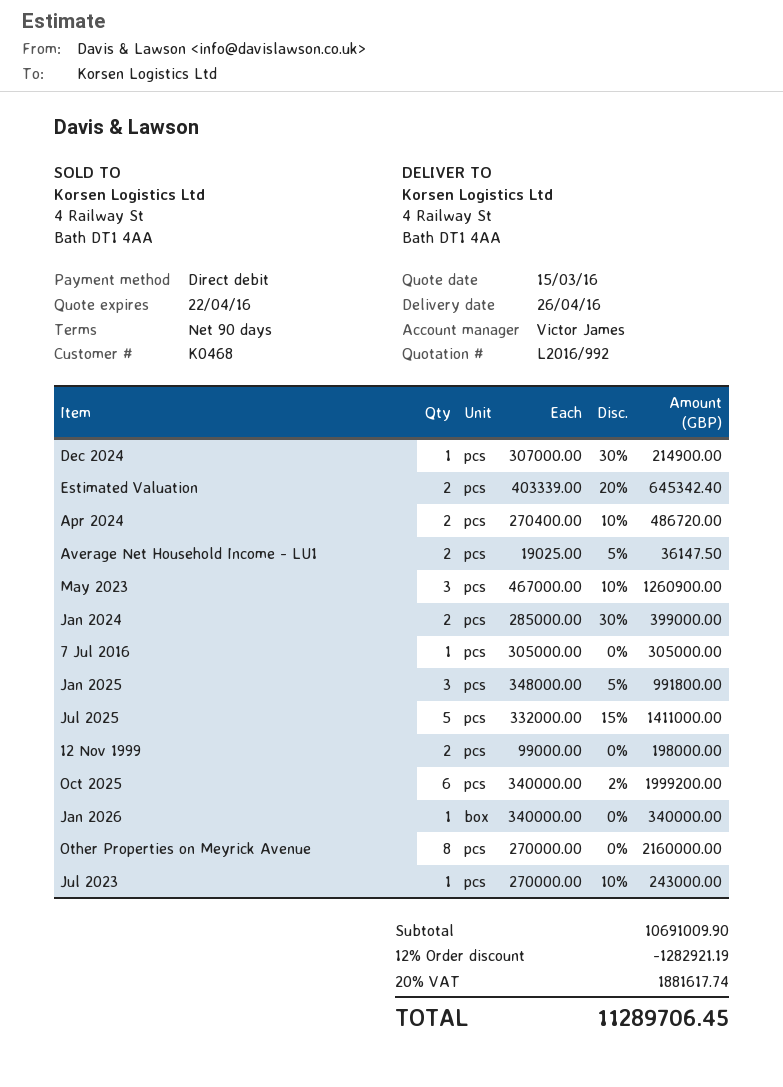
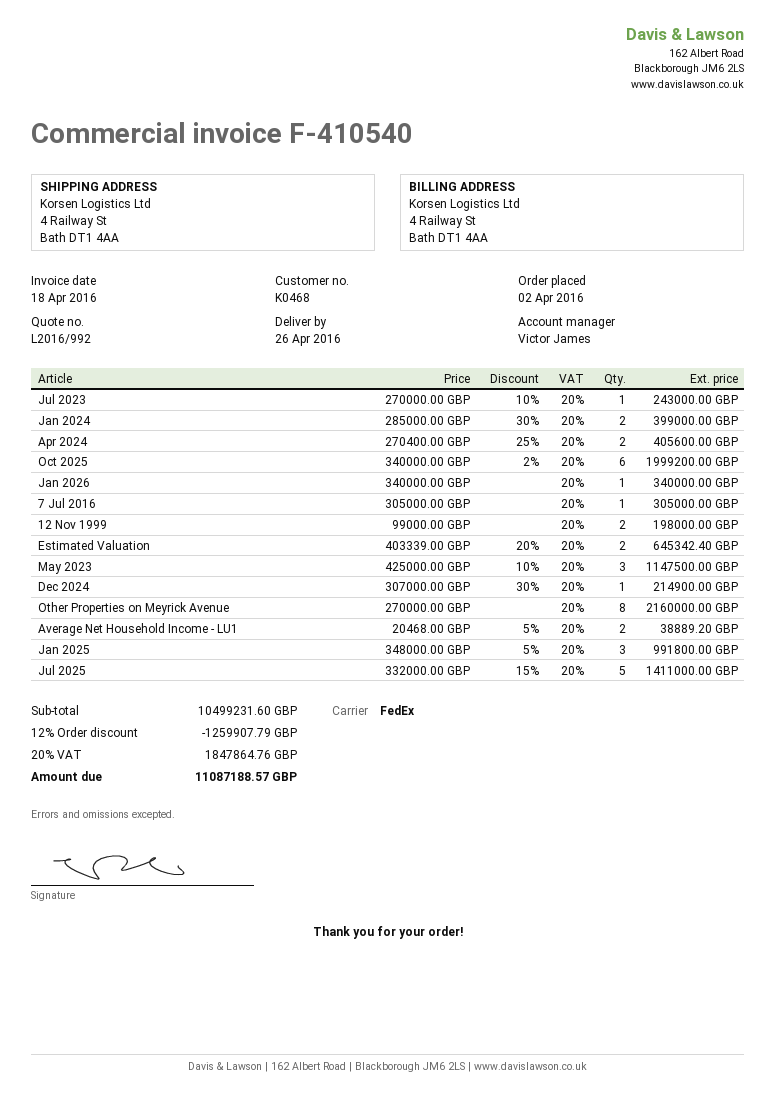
Apr 2024: 2 x 270400.00 - 10% = 486720.00 -> 2 x 270400.00 - 25% = 405600.00
Average Net Household Income - LU1: 2 x 19025.00 - 5% = 36147.50 -> 2 x 20468.00 - 5% = 38889.20
May 2023: 3 x 467000.00 - 10% = 1260900.00 -> 3 x 425000.00 - 10% = 1147500.00
subtotal: 10691009.90 -> 10499231.60
discount: 12% = 1282921.19 -> 12% = 1259907.79
tax: 20% = 1881617.74 -> 20% = 1847864.76
total: 11289706.45 -> 11087188.57

